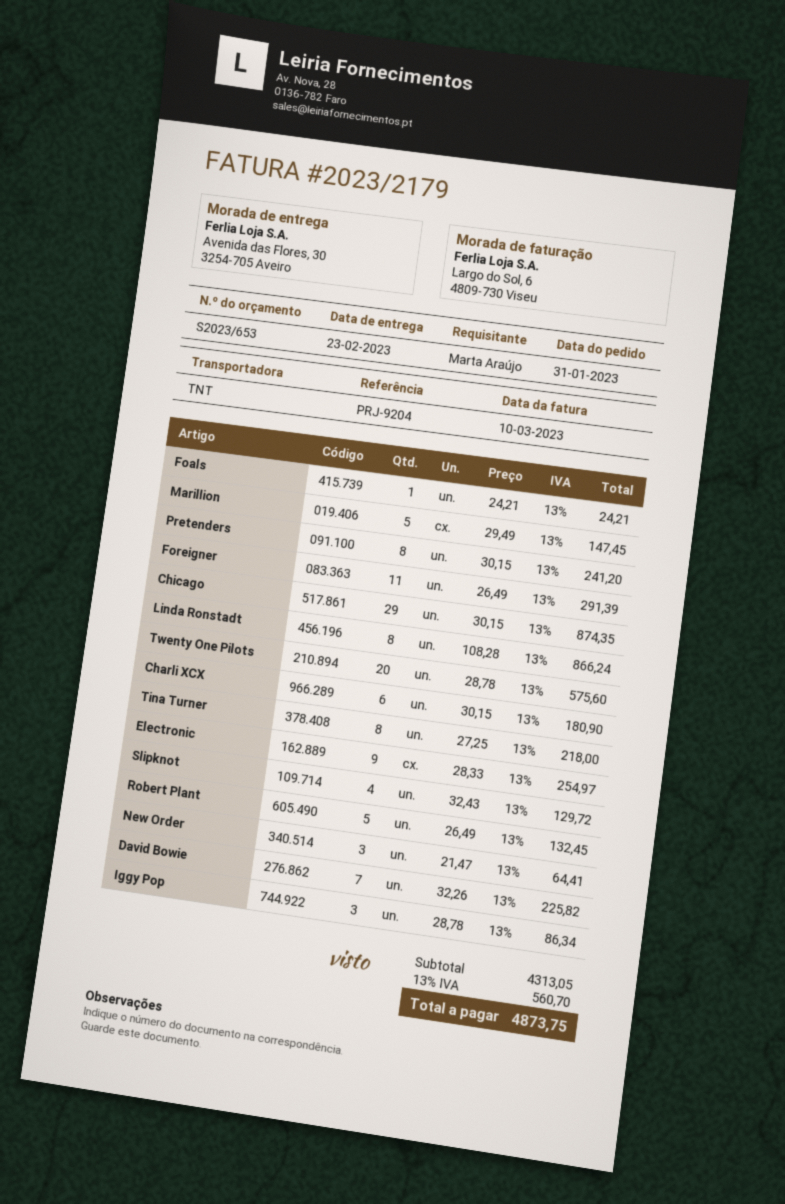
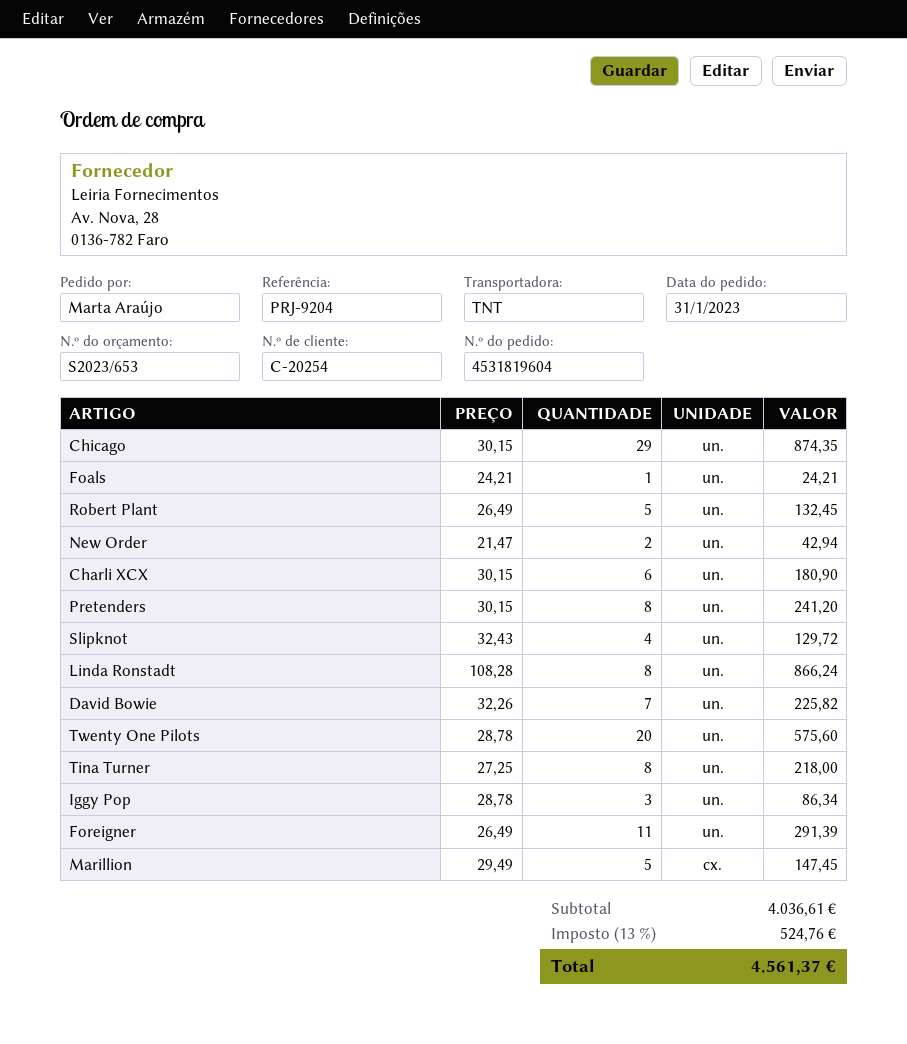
Electronic: 9 x 28.33 = 254.97 -> none
New Order: 3 x 21.47 = 64.41 -> 2 x 21.47 = 42.94
subtotal: 4313.05 -> 4036.61
tax: 13% = 560.70 -> 13% = 524.76
total: 4873.75 -> 4561.37

